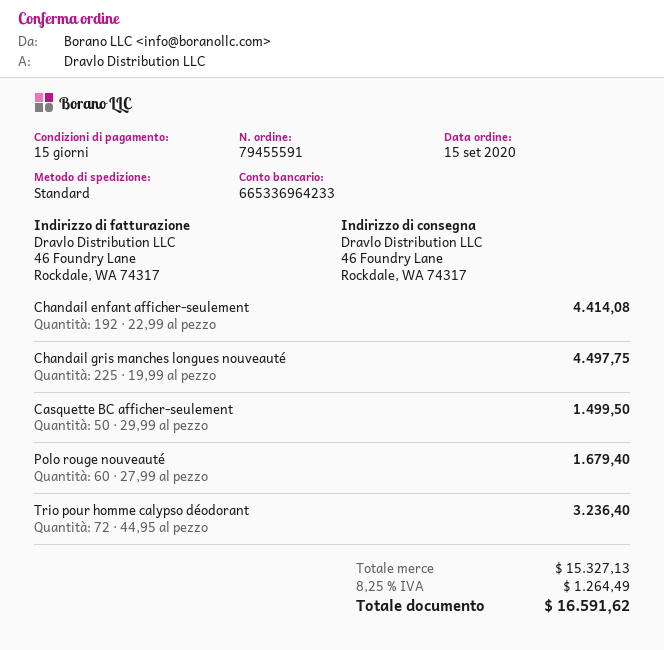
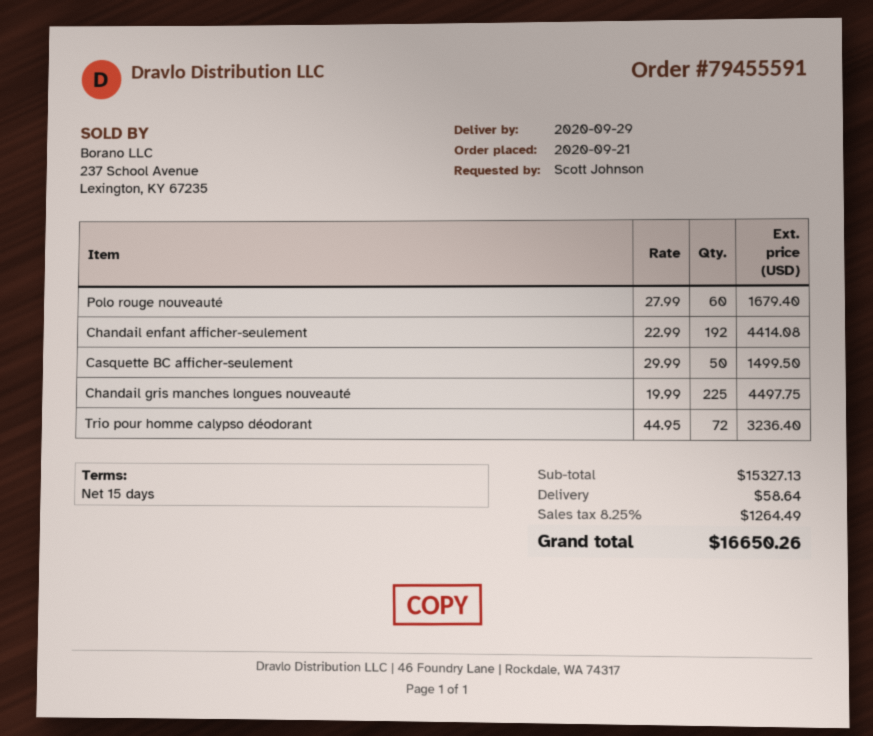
order date: 2020-09-15 -> 2020-09-21
shipping: none -> 58.64
total: 16591.62 -> 16650.26

